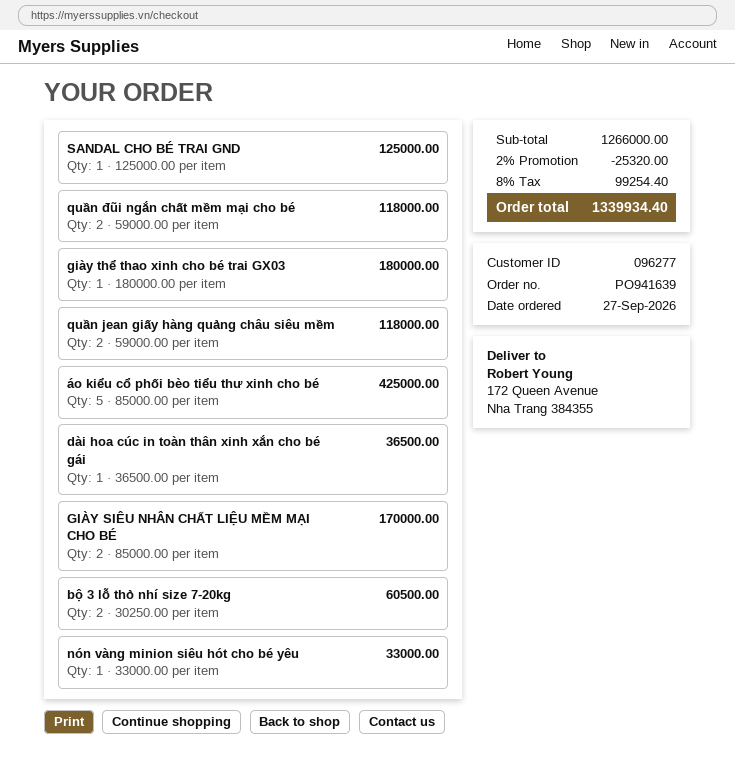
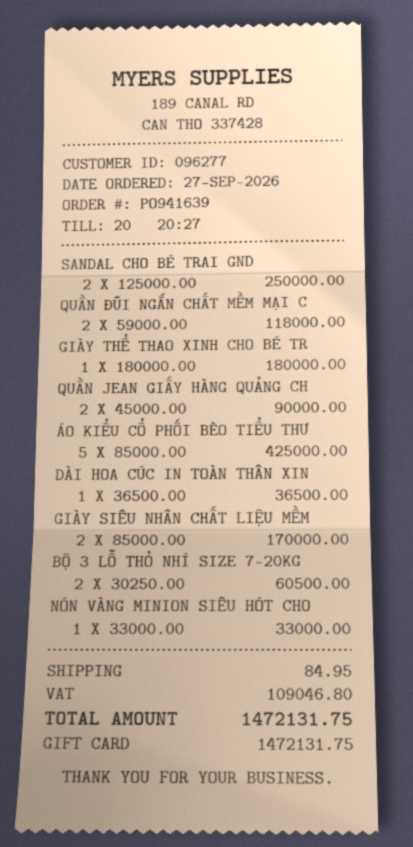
SANDAL CHO BÉ TRAI GND: 1 x 125000.00 = 125000.00 -> 2 x 125000.00 = 250000.00
quần jean giấy hàng quảng châu siêu mềm: 2 x 59000.00 = 118000.00 -> 2 x 45000.00 = 90000.00
discount: 2% = 25320.00 -> none
shipping: none -> 84.95
tax: 99254.40 -> 109046.80
total: 1339934.40 -> 1472131.75

